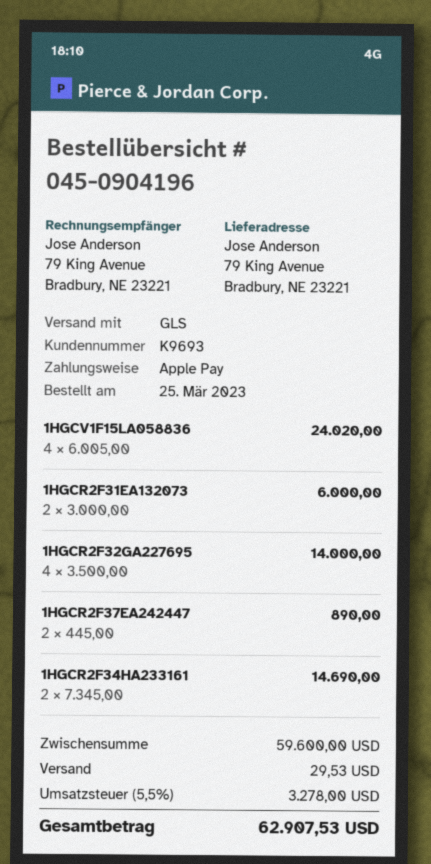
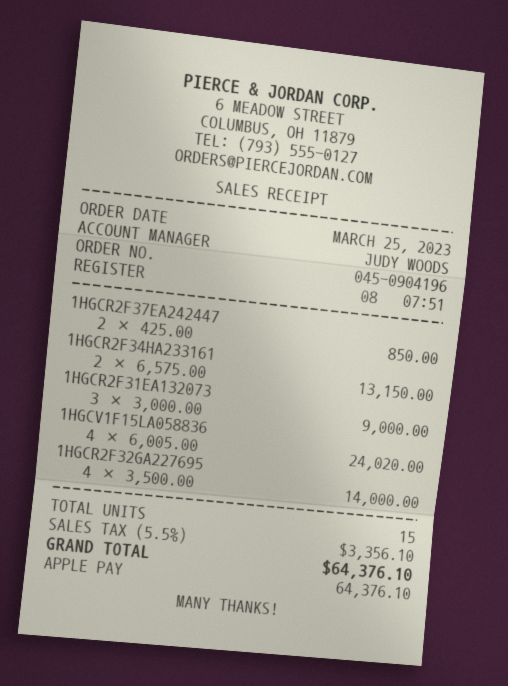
1HGCR2F31EA132073: 2 x 3000.00 = 6000.00 -> 3 x 3000.00 = 9000.00
1HGCR2F37EA242447: 2 x 445.00 = 890.00 -> 2 x 425.00 = 850.00
1HGCR2F34HA233161: 2 x 7345.00 = 14690.00 -> 2 x 6575.00 = 13150.00
shipping: 29.53 -> none
tax: 5.5% = 3278.00 -> 5.5% = 3356.10
total: 62907.53 -> 64376.10

